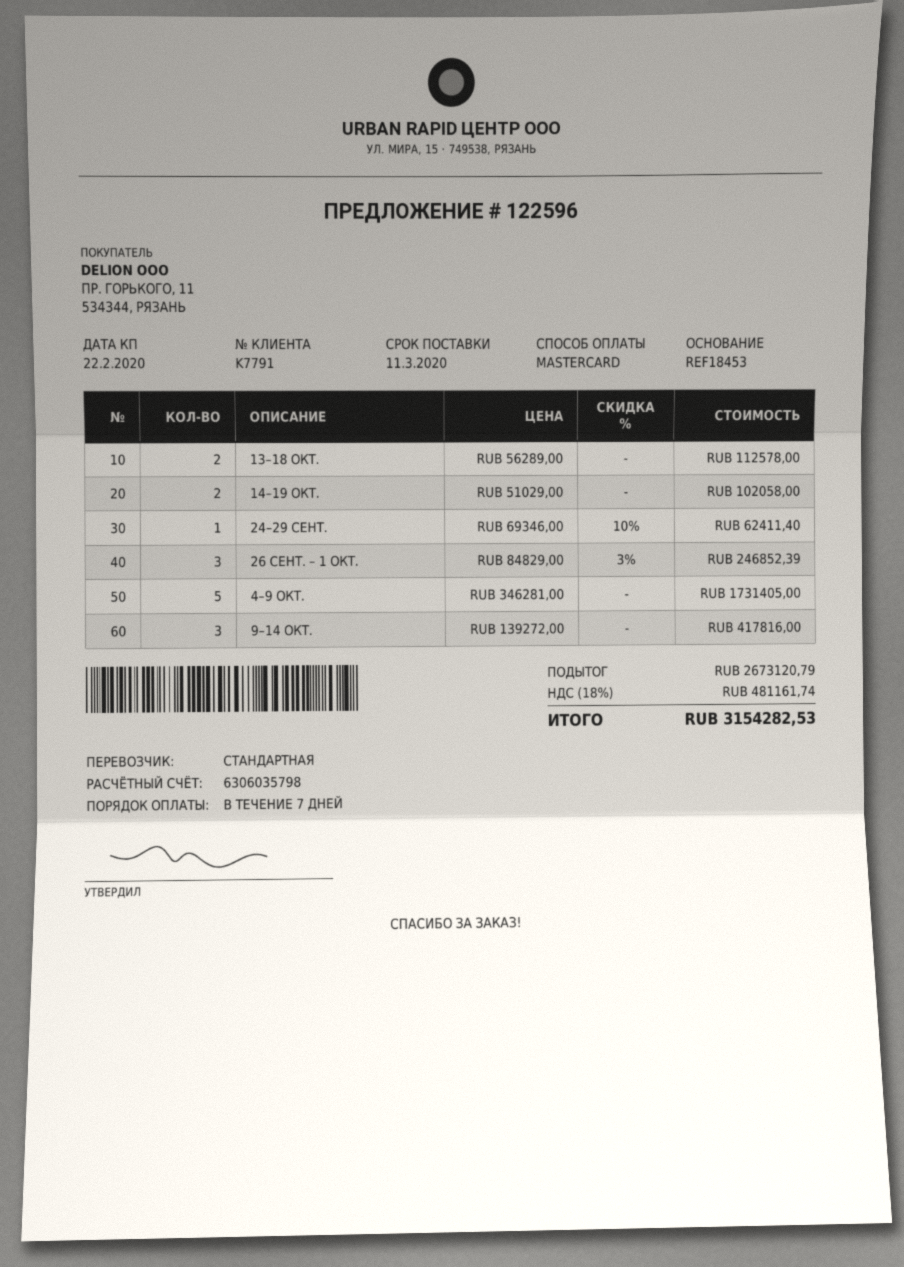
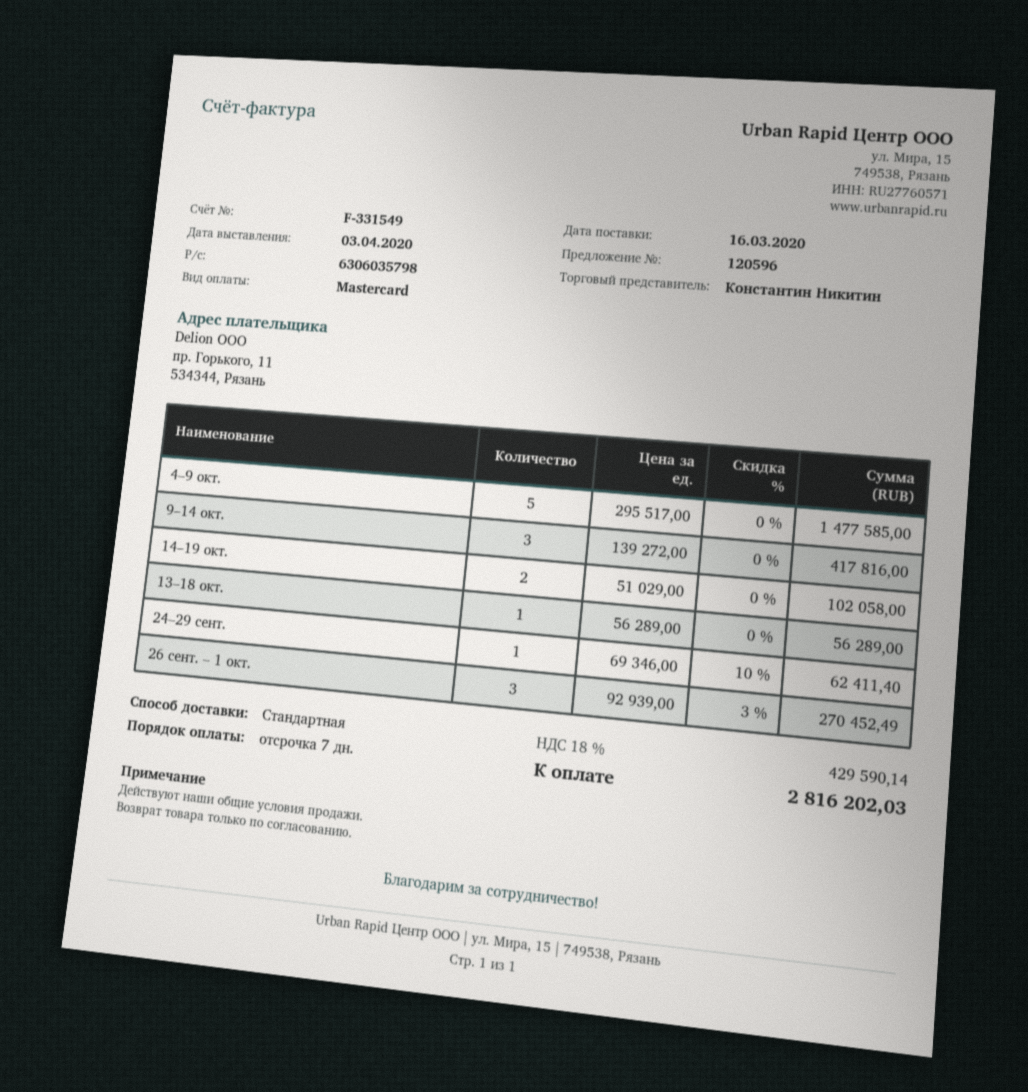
quote number: 122596 -> 120596
delivery date: 2020-03-11 -> 2020-03-16
13–18 ОКТ.: 2 x 56289.00 = 112578.00 -> 1 x 56289.00 = 56289.00
26 СЕНТ. – 1 ОКТ.: 3 x 84829.00 - 3% = 246852.39 -> 3 x 92939.00 - 3% = 270452.49
4–9 ОКТ.: 5 x 346281.00 = 1731405.00 -> 5 x 295517.00 = 1477585.00
tax: 18% = 481161.74 -> 18% = 429590.14
total: 3154282.53 -> 2816202.03

